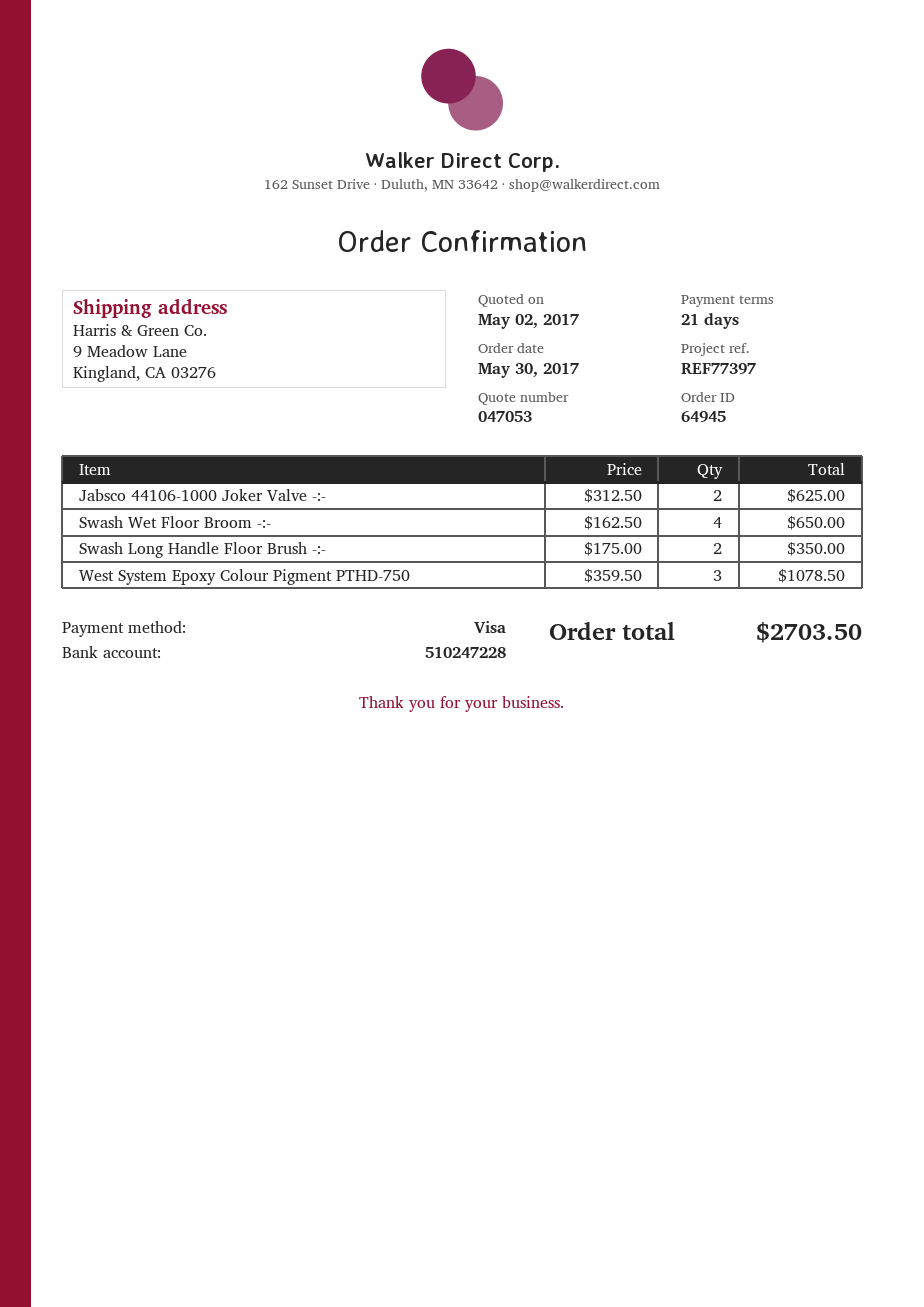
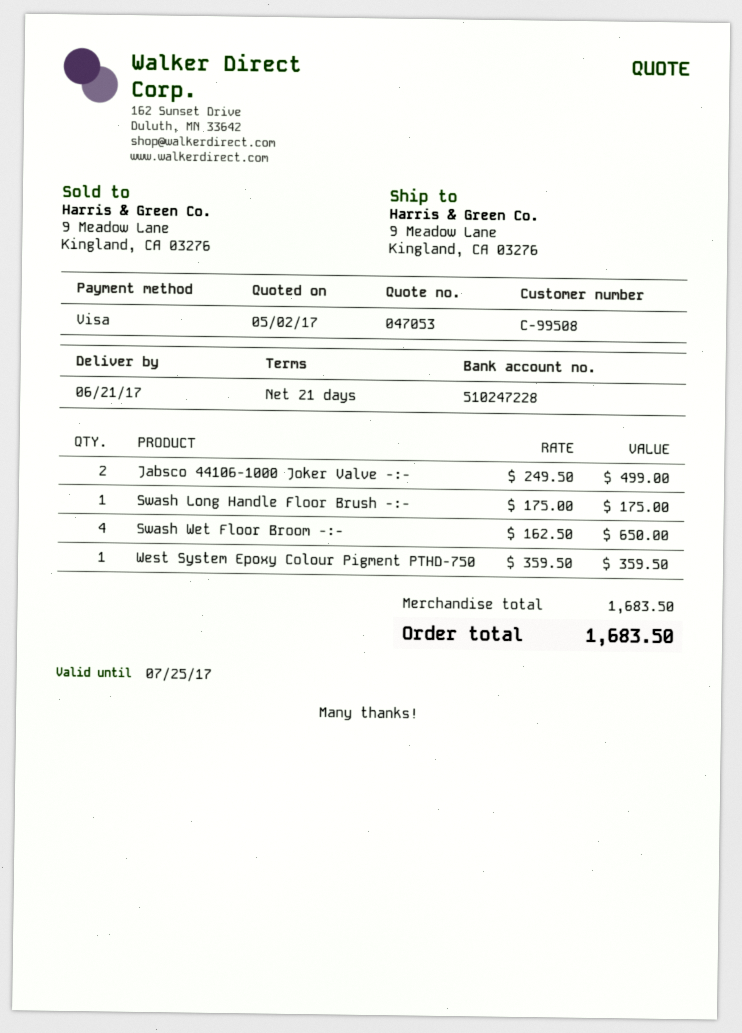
Jabsco 44106-1000 Joker Valve -:-: 2 x 312.50 = 625.00 -> 2 x 249.50 = 499.00
Swash Long Handle Floor Brush -:-: 2 x 175.00 = 350.00 -> 1 x 175.00 = 175.00
West System Epoxy Colour Pigment PTHD-750: 3 x 359.50 = 1078.50 -> 1 x 359.50 = 359.50
total: 2703.50 -> 1683.50

